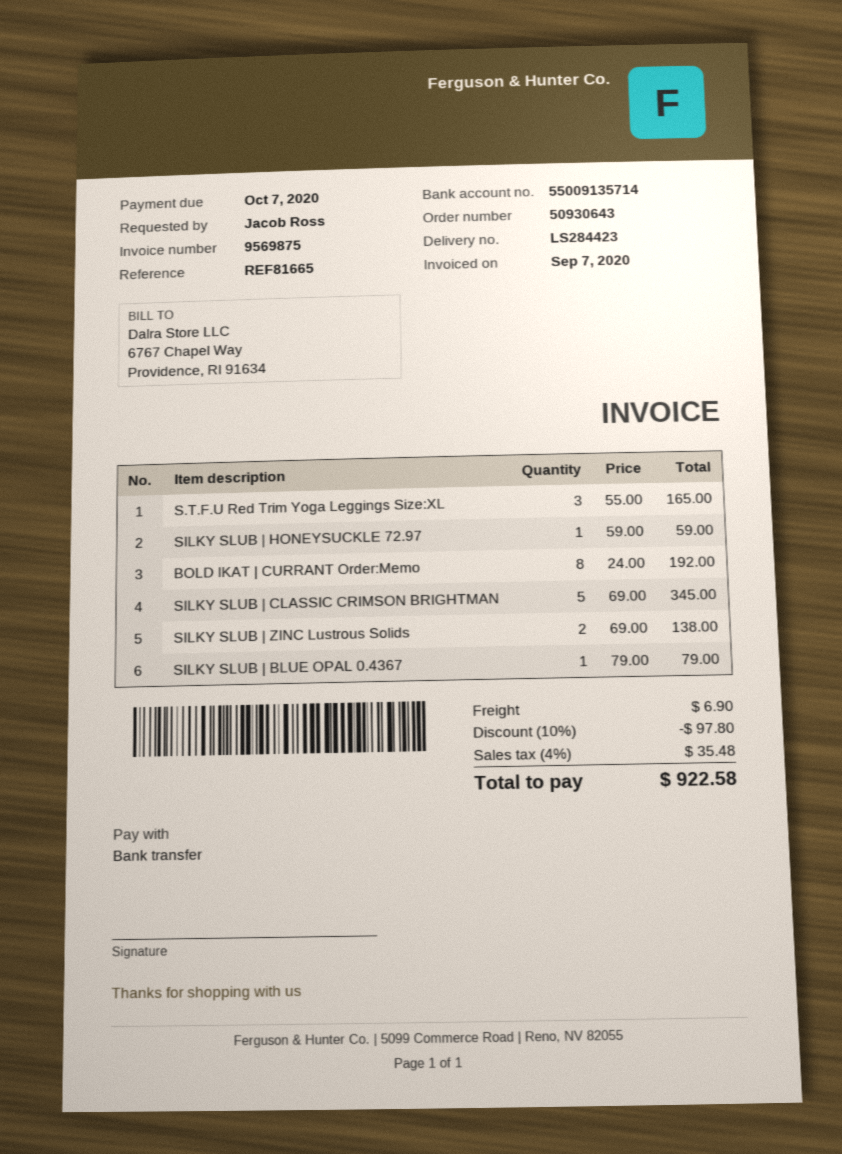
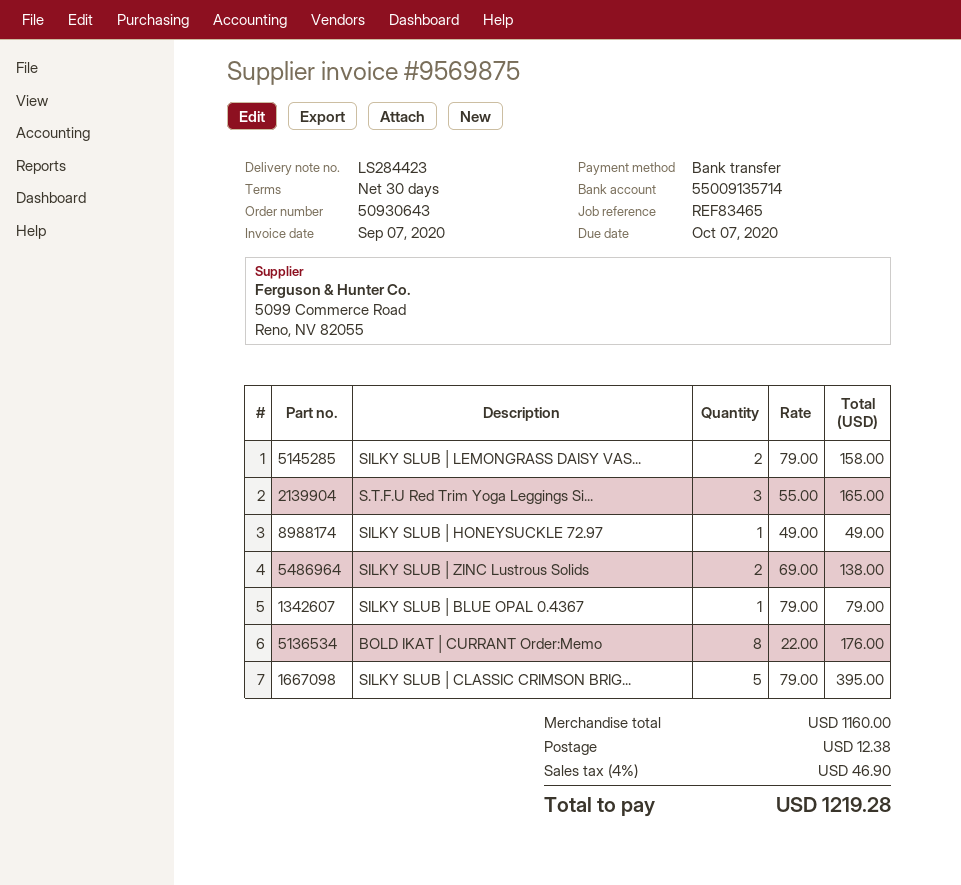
reference: REF81665 -> REF83465
SILKY SLUB | HONEYSUCKLE 72.97: 1 x 59.00 = 59.00 -> 1 x 49.00 = 49.00
BOLD IKAT | CURRANT Order:Memo: 8 x 24.00 = 192.00 -> 8 x 22.00 = 176.00
SILKY SLUB | CLASSIC CRIMSON BRIGHTMAN: 5 x 69.00 = 345.00 -> 5 x 79.00 = 395.00
SILKY SLUB | LEMONGRASS DAISY VAS...: none -> 2 x 79.00 = 158.00
discount: 10% = 97.80 -> none
shipping: 6.90 -> 12.38
tax: 4% = 35.48 -> 4% = 46.90
total: 922.58 -> 1219.28

